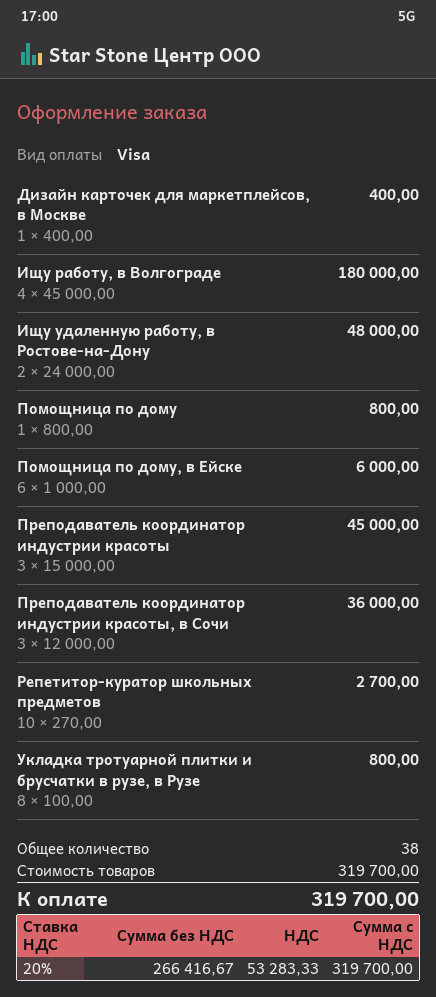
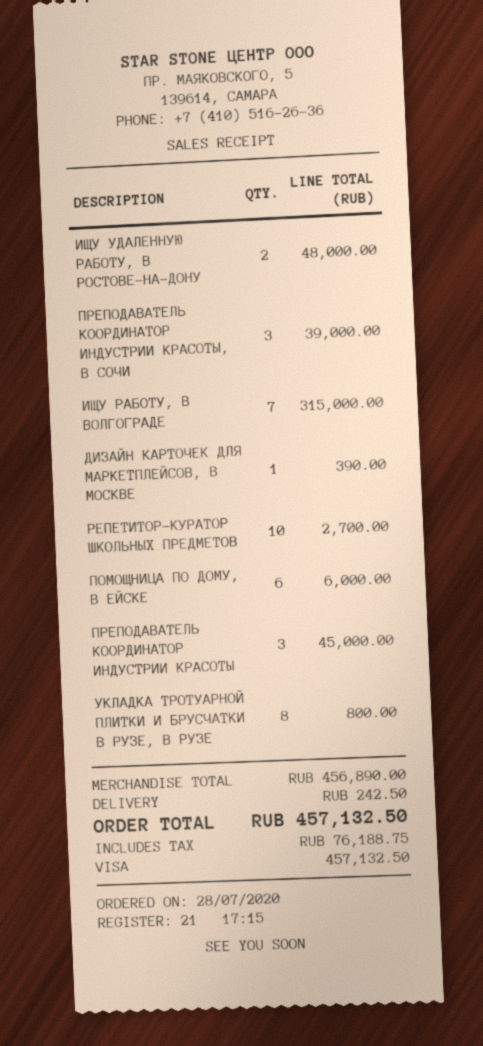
Дизайн карточек для маркетплейсов, в Москве: 1 for 400.00 -> 1 for 390.00
Ищу работу, в Волгограде: 4 for 180000.00 -> 7 for 315000.00
Помощница по дому: 1 for 800.00 -> none
Преподаватель координатор индустрии красоты, в Сочи: 3 for 36000.00 -> 3 for 39000.00
subtotal: 319700.00 -> 456890.00
shipping: none -> 242.50
tax: 53283.33 -> 76188.75
total: 319700.00 -> 457132.50

